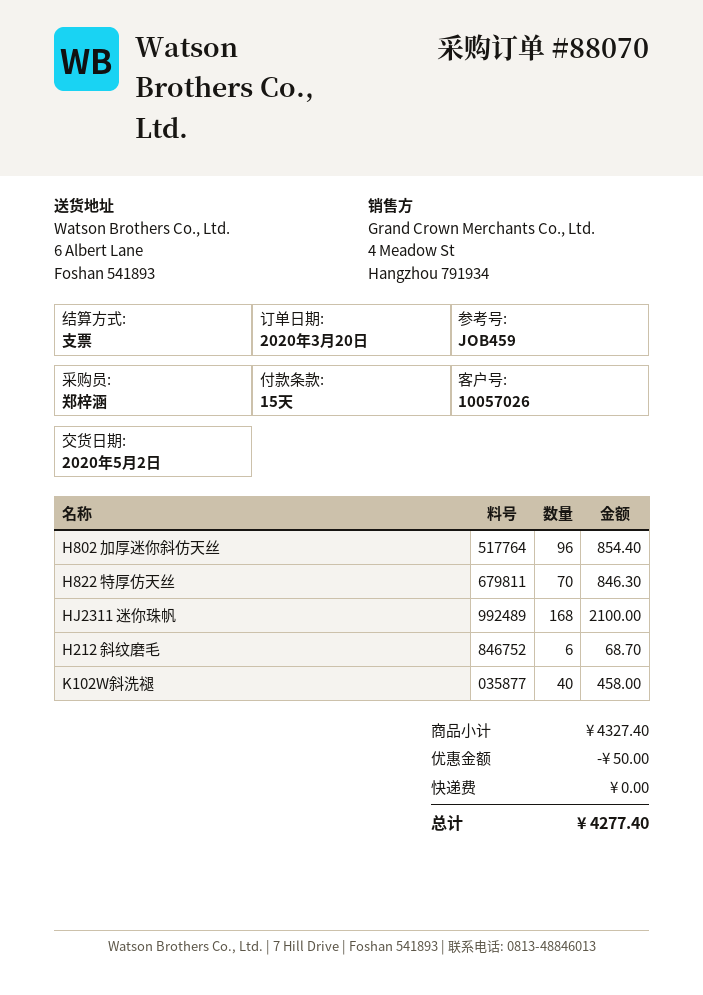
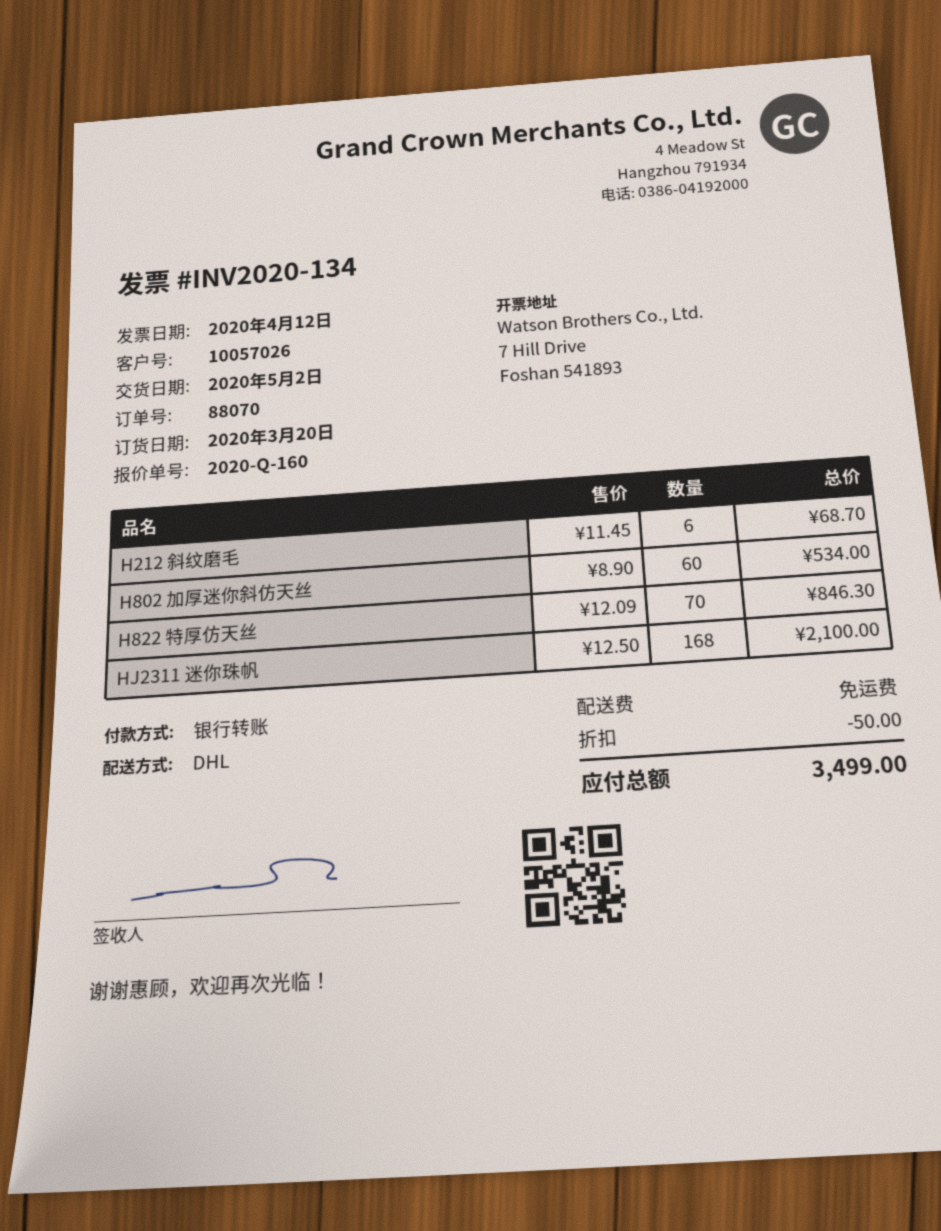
payment method: cheque -> bank transfer
H802 加厚迷你斜仿天丝: 96 for 854.40 -> 60 for 534.00
K102W斜洗褪: 40 for 458.00 -> none
total: 4277.40 -> 3499.00

